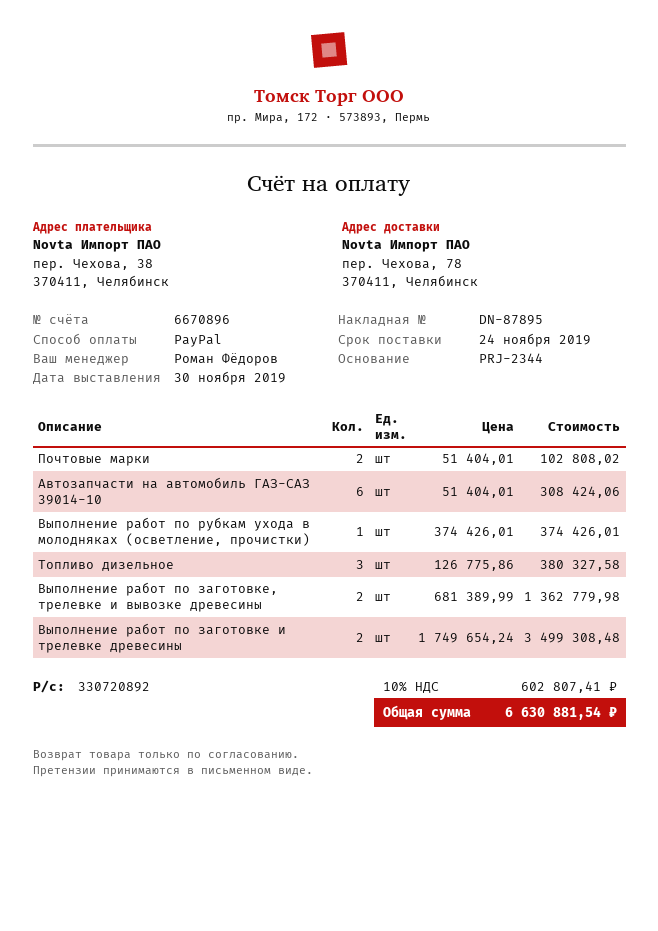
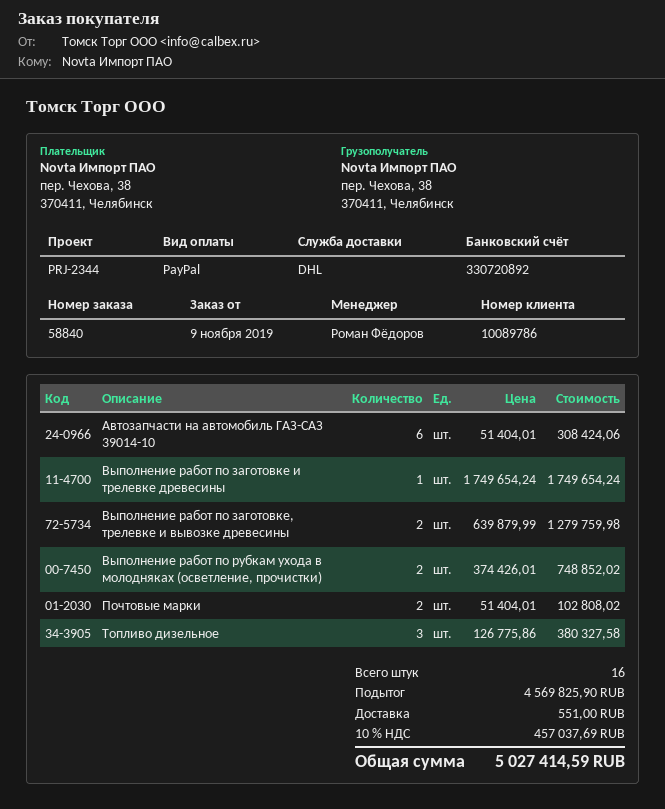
ship to: пер. Чехова, 78, 370411, Челябинск -> пер. Чехова, 38, 370411, Челябинск
Выполнение работ по рубкам ухода в молодняках (осветление, прочистки): 1 x 374426.01 = 374426.01 -> 2 x 374426.01 = 748852.02
Выполнение работ по заготовке, трелевке и вывозке древесины: 2 x 681389.99 = 1362779.98 -> 2 x 639879.99 = 1279759.98
Выполнение работ по заготовке и трелевке древесины: 2 x 1749654.24 = 3499308.48 -> 1 x 1749654.24 = 1749654.24
shipping: none -> 551.00
tax: 10% = 602807.41 -> 10% = 457037.69
total: 6630881.54 -> 5027414.59

